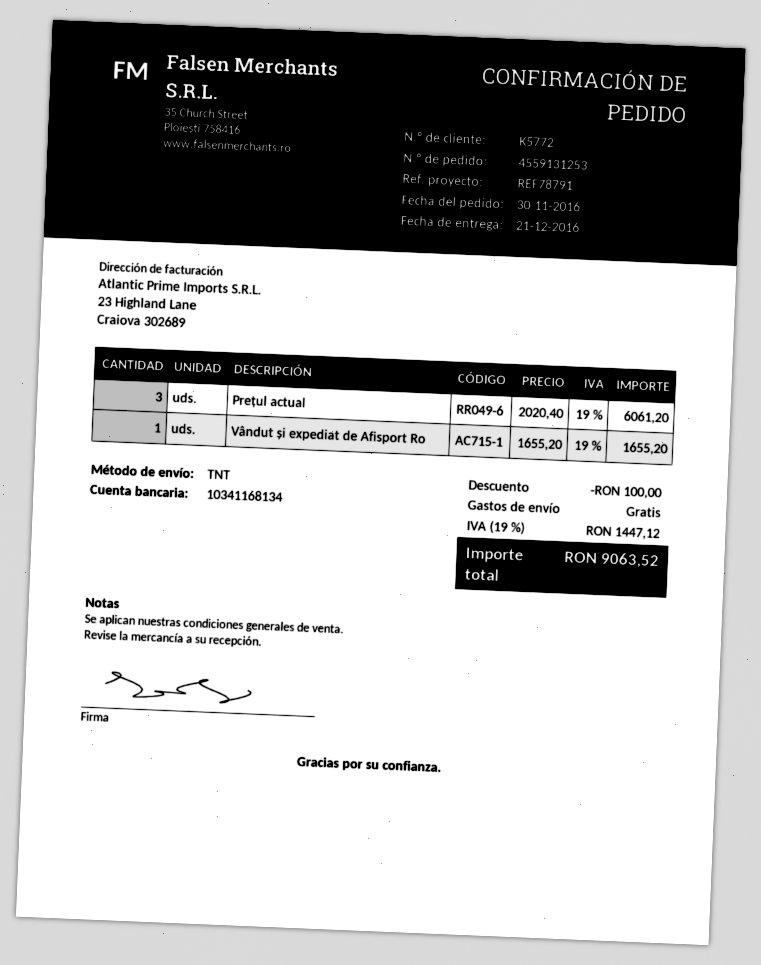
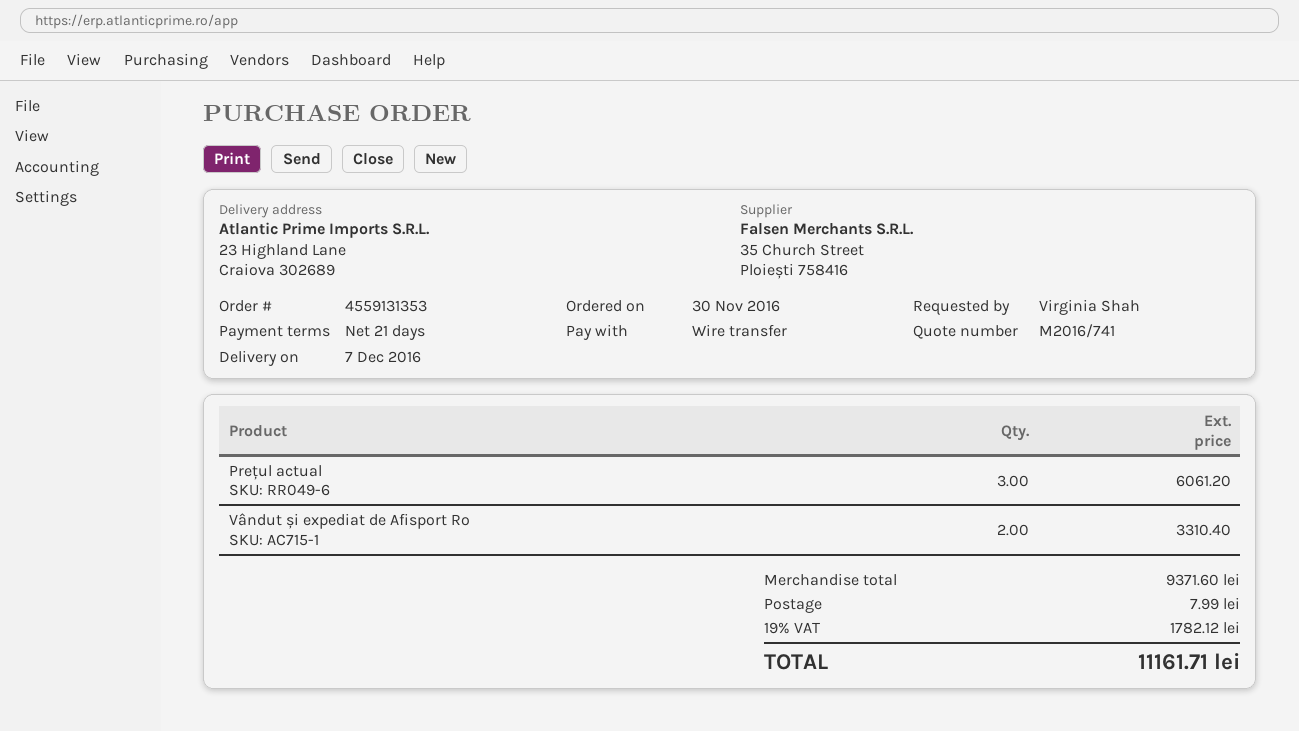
order number: 4559131253 -> 4559131353
delivery date: 2016-12-21 -> 2016-12-07
Vândut și expediat de Afisport Ro: 1 for 1655.20 -> 2 for 3310.40
discount: 100.00 -> none
shipping: 0.00 -> 7.99
tax: 19% = 1447.12 -> 19% = 1782.12
total: 9063.52 -> 11161.71

